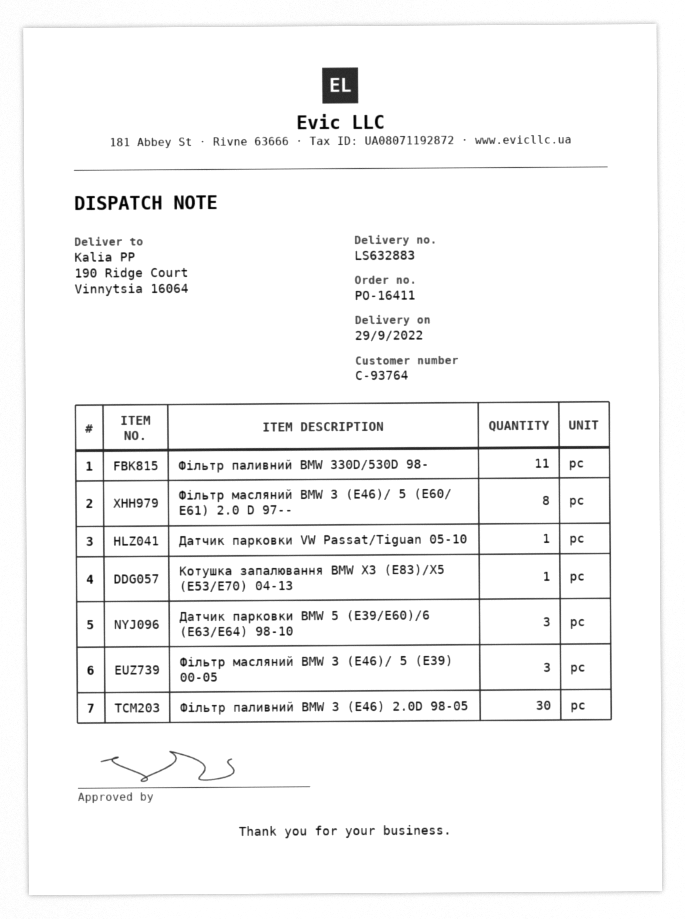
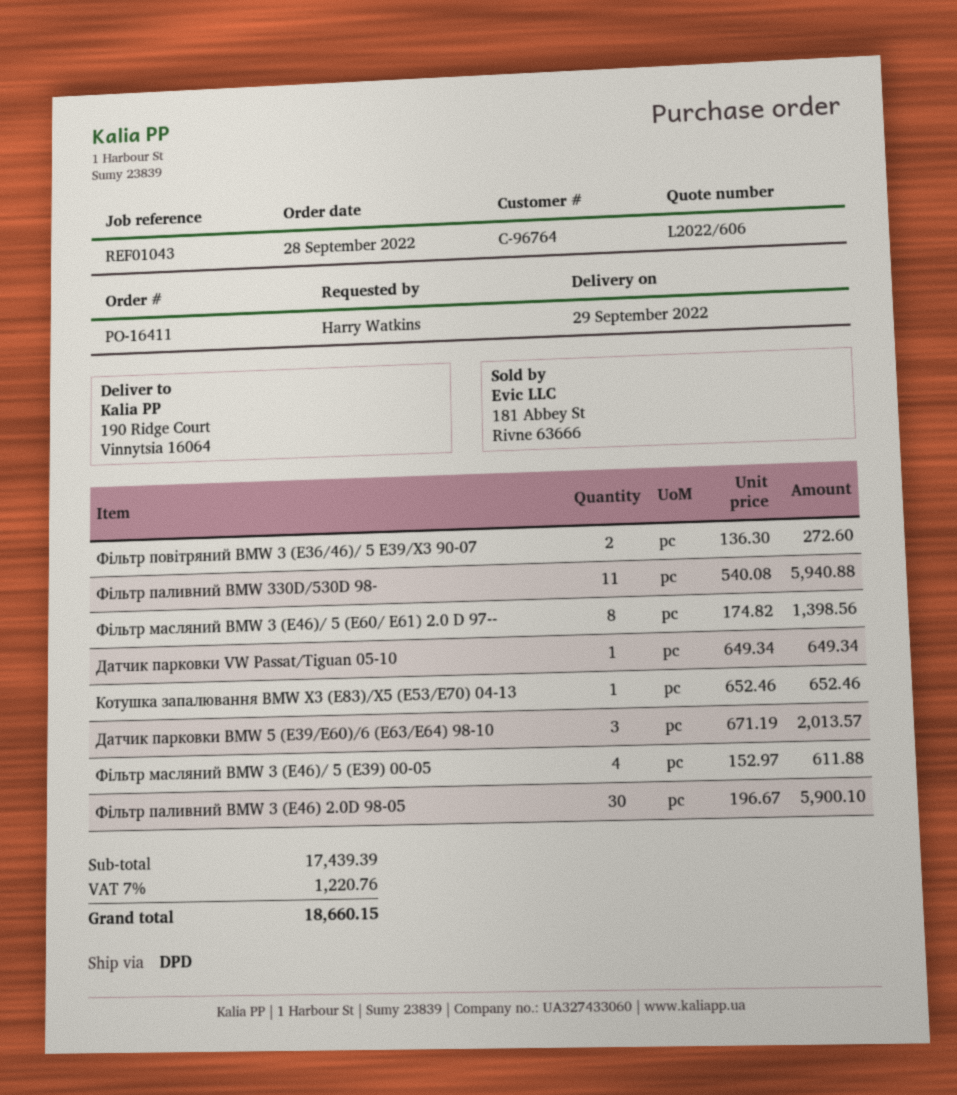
customer number: C-93764 -> C-96764
Фільтр масляний BMW 3 (E46)/ 5 (E39) 00-05: 3 -> 4
Фільтр повітряний BMW 3 (E36/46)/ 5 E39/X3 90-07: none -> 2

